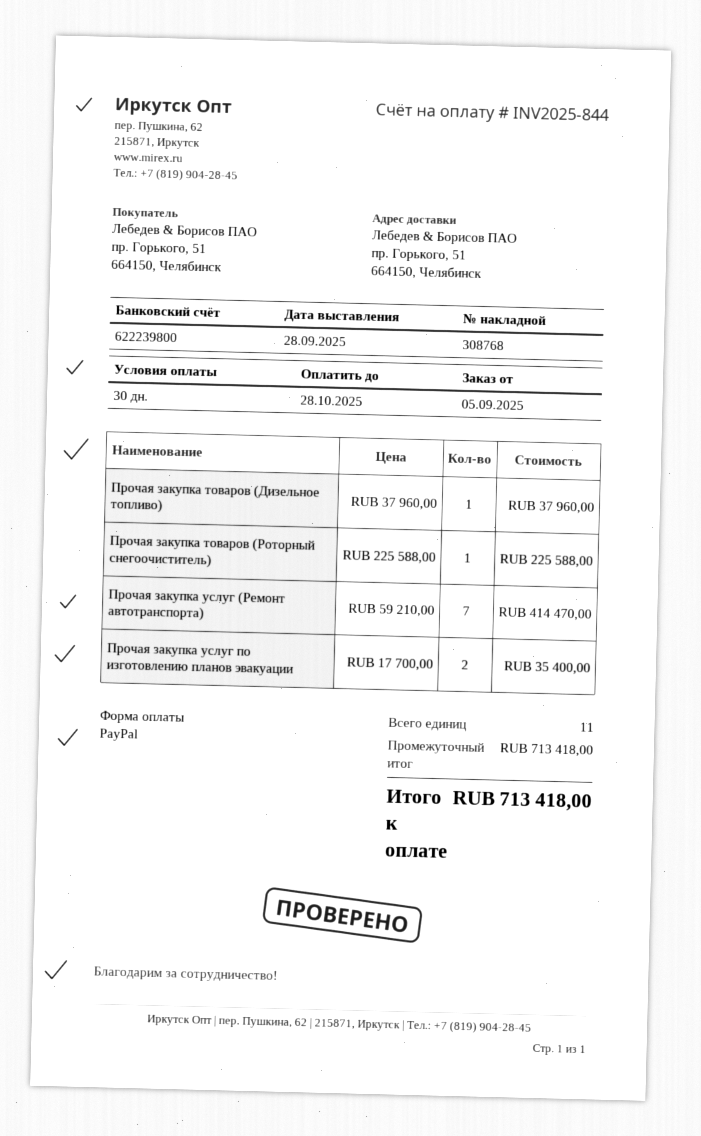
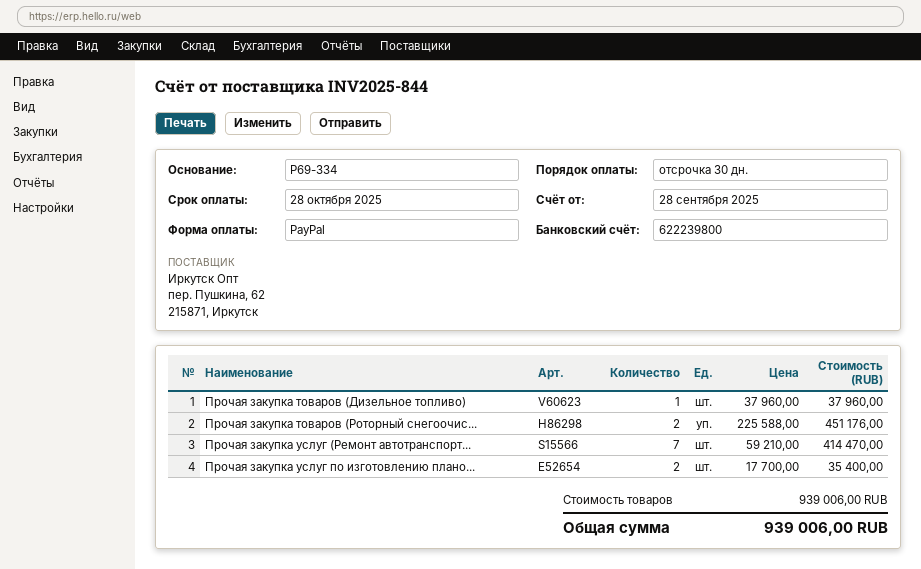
Прочая закупка товаров (Роторный снегоочиститель): 1 x 225588.00 = 225588.00 -> 2 x 225588.00 = 451176.00
subtotal: 713418.00 -> 939006.00
total: 713418.00 -> 939006.00

